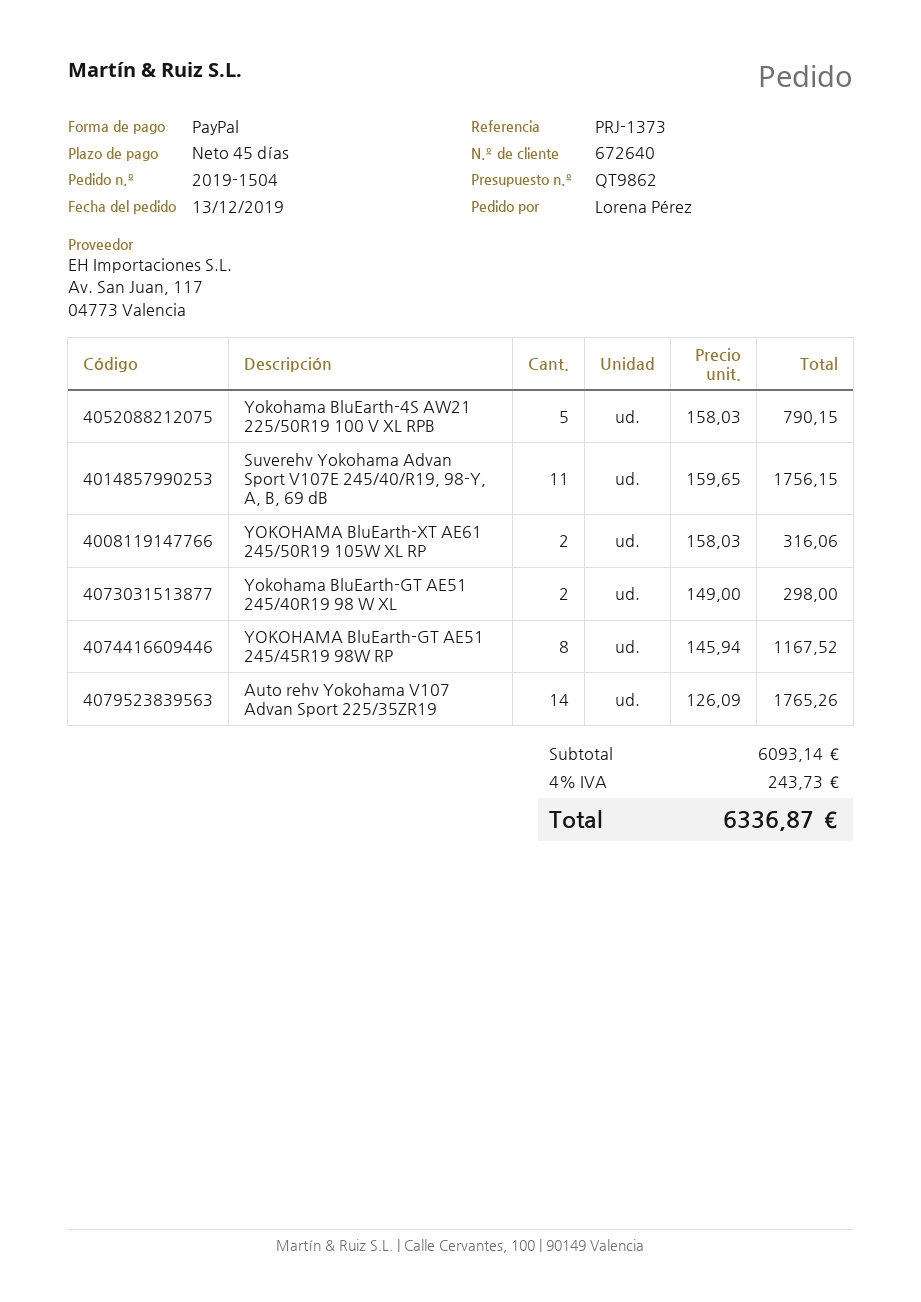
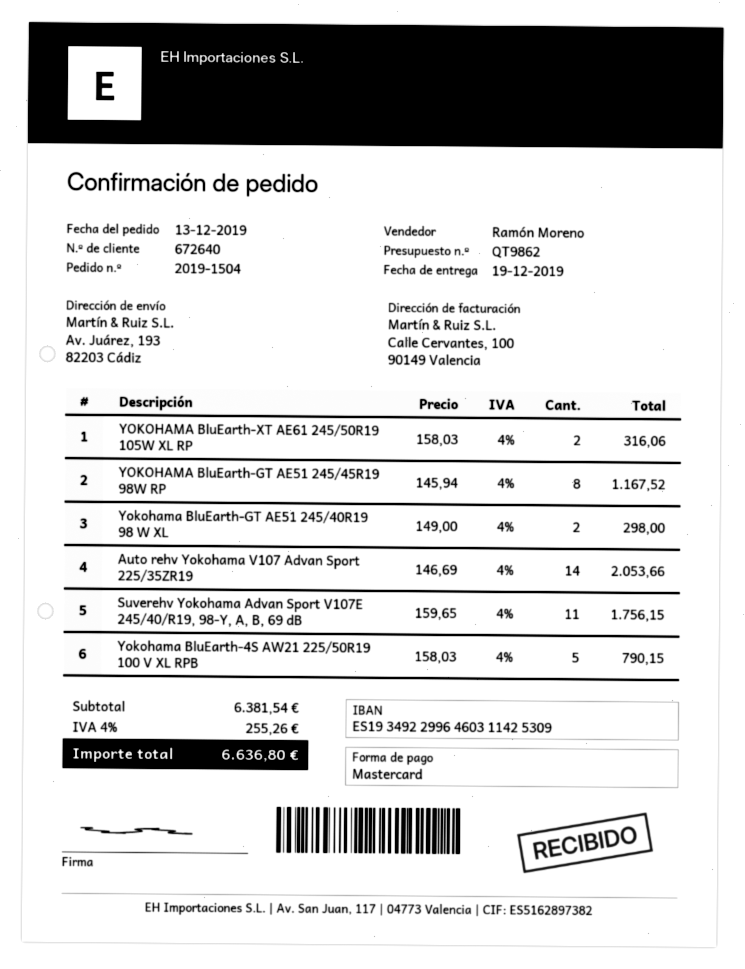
payment method: PayPal -> Mastercard
Auto rehv Yokohama V107 Advan Sport 225/35ZR19: 14 x 126.09 = 1765.26 -> 14 x 146.69 = 2053.66
subtotal: 6093.14 -> 6381.54
tax: 4% = 243.73 -> 4% = 255.26
total: 6336.87 -> 6636.80

